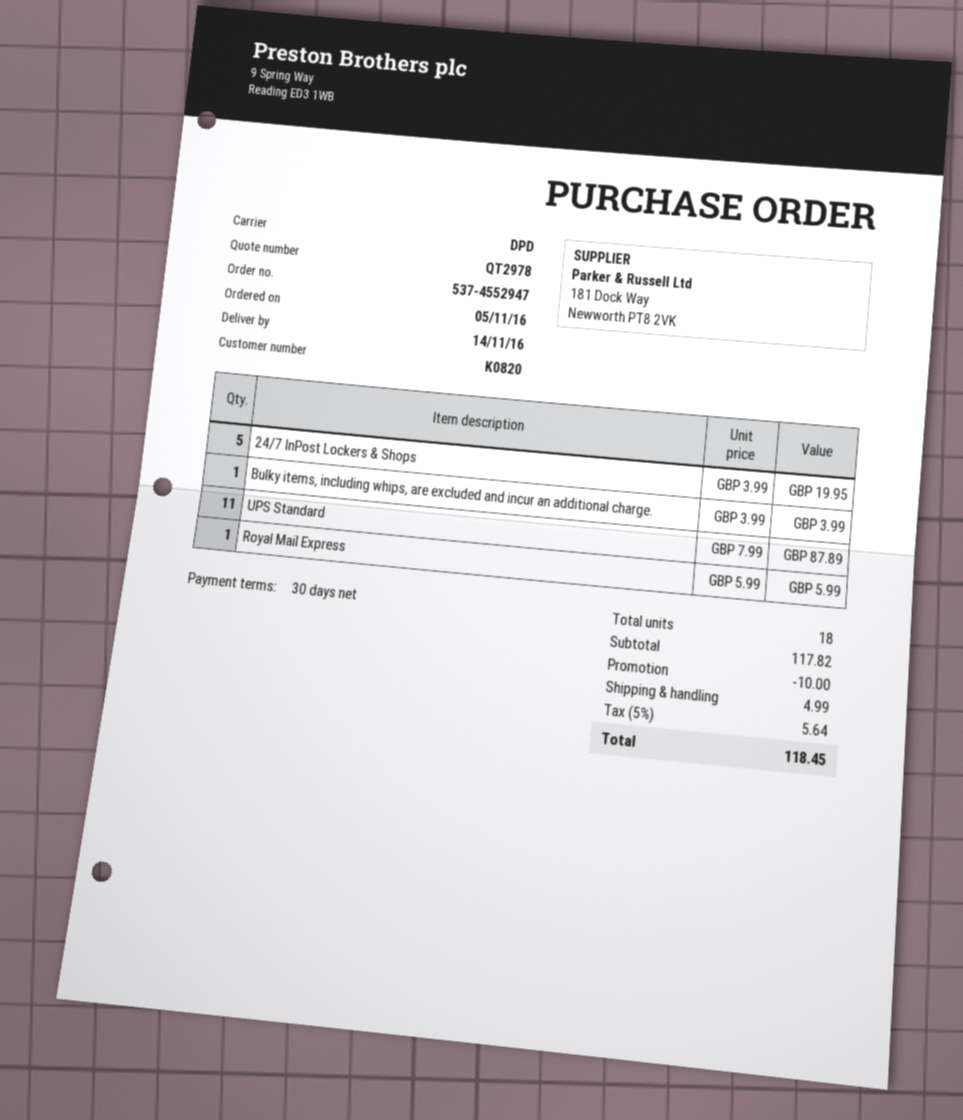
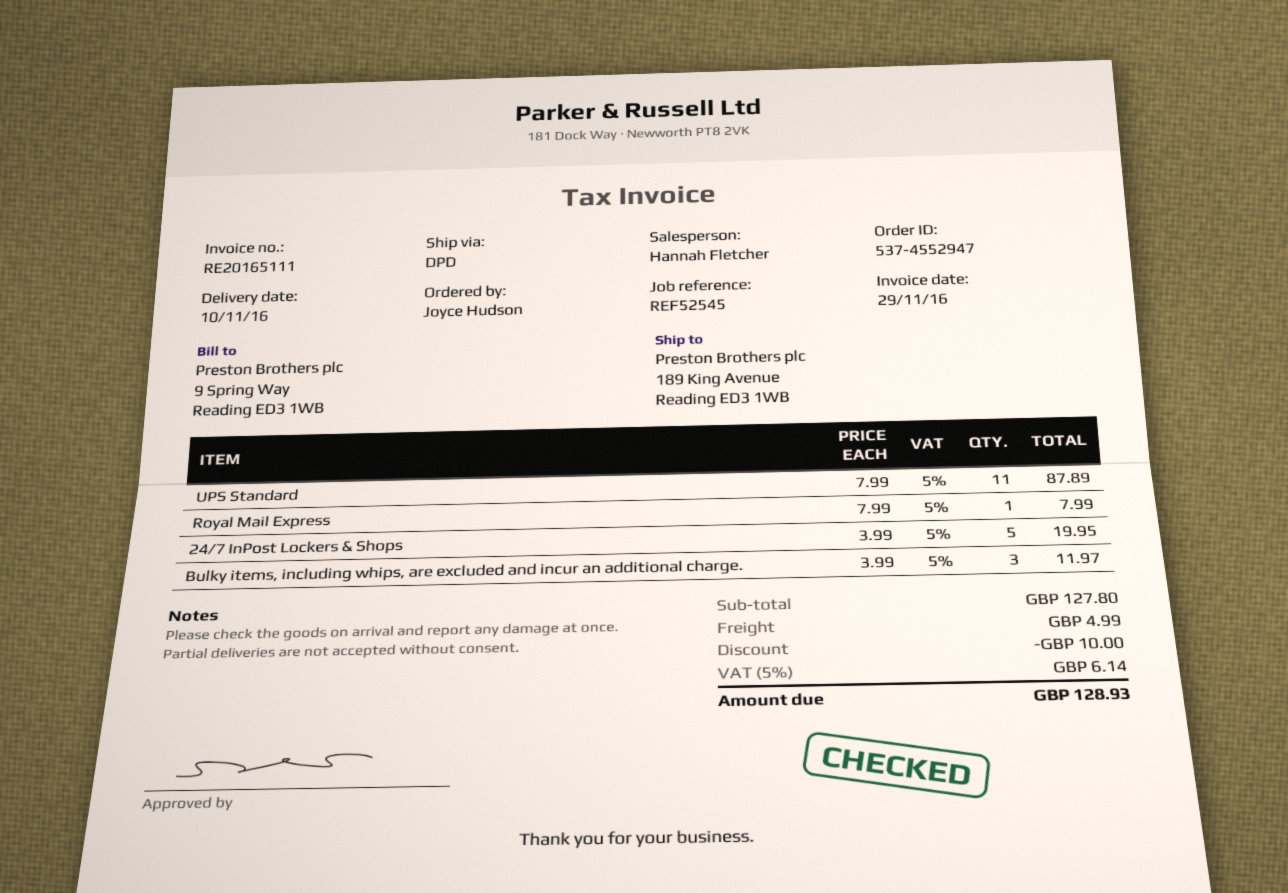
delivery date: 2016-11-14 -> 2016-11-10
Bulky items, including whips, are excluded and incur an additional charge.: 1 x 3.99 = 3.99 -> 3 x 3.99 = 11.97
Royal Mail Express: 1 x 5.99 = 5.99 -> 1 x 7.99 = 7.99
subtotal: 117.82 -> 127.80
tax: 5% = 5.64 -> 5% = 6.14
total: 118.45 -> 128.93

